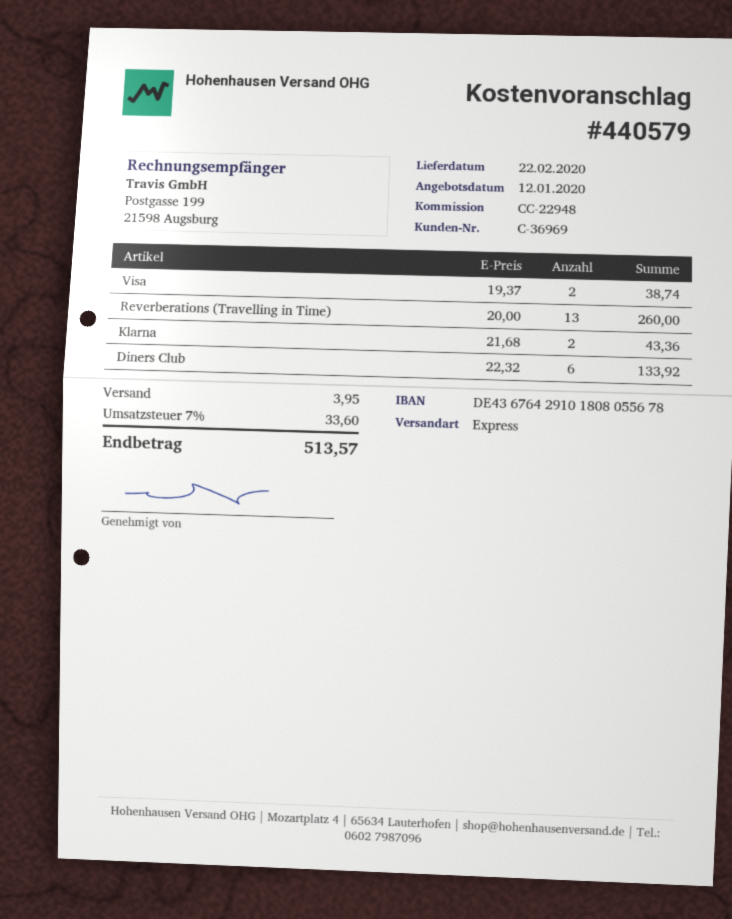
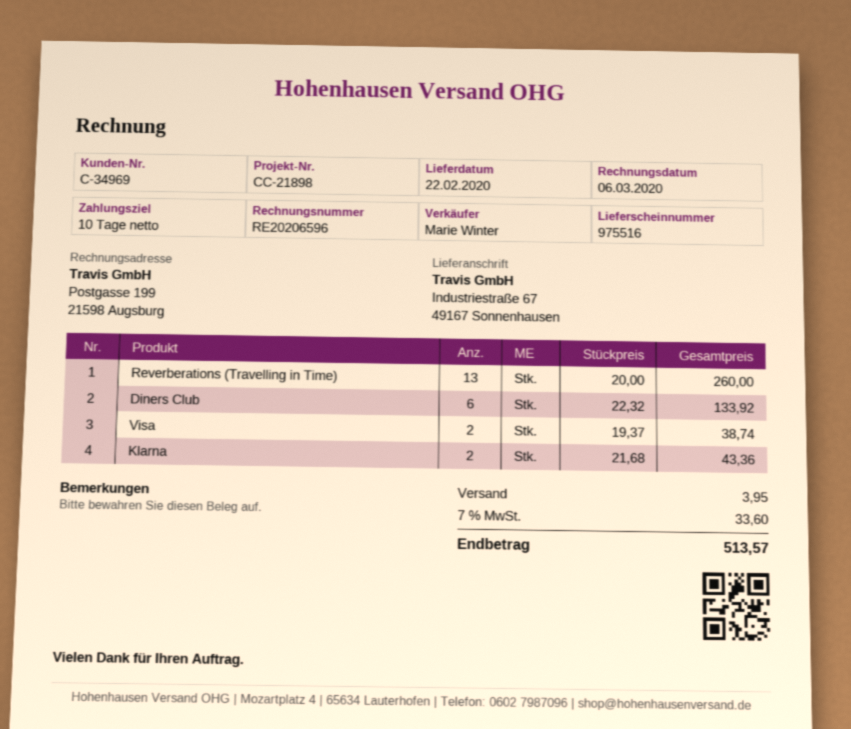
customer number: C-36969 -> C-34969
reference: CC-22948 -> CC-21898

